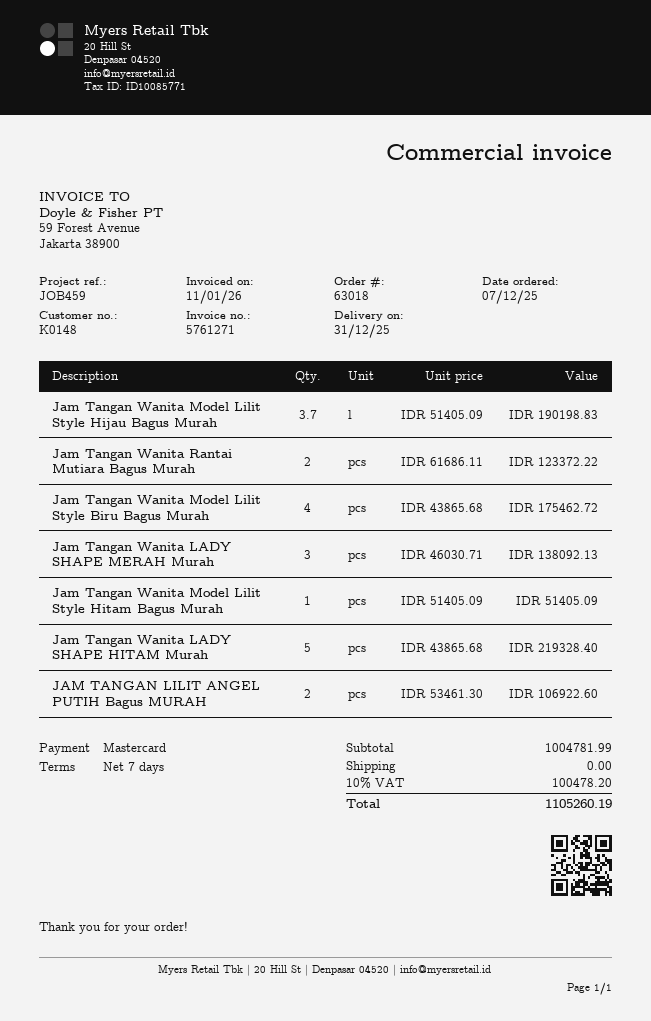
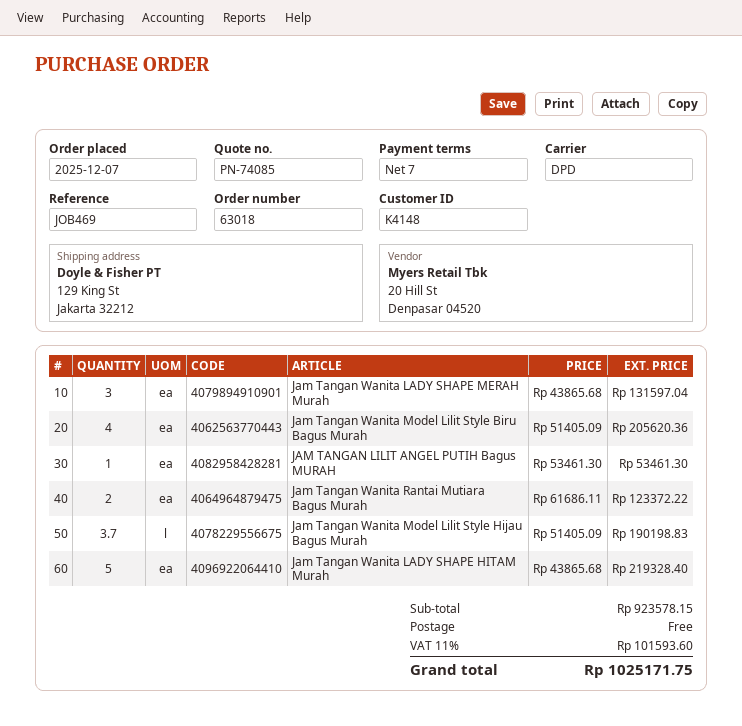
customer number: K0148 -> K4148
reference: JOB459 -> JOB469
Jam Tangan Wanita Model Lilit Style Biru Bagus Murah: 4 x 43865.68 = 175462.72 -> 4 x 51405.09 = 205620.36
Jam Tangan Wanita LADY SHAPE MERAH Murah: 3 x 46030.71 = 138092.13 -> 3 x 43865.68 = 131597.04
Jam Tangan Wanita Model Lilit Style Hitam Bagus Murah: 1 x 51405.09 = 51405.09 -> none
JAM TANGAN LILIT ANGEL PUTIH Bagus MURAH: 2 x 53461.30 = 106922.60 -> 1 x 53461.30 = 53461.30
subtotal: 1004781.99 -> 923578.15
tax: 10% = 100478.20 -> 11% = 101593.60
total: 1105260.19 -> 1025171.75

